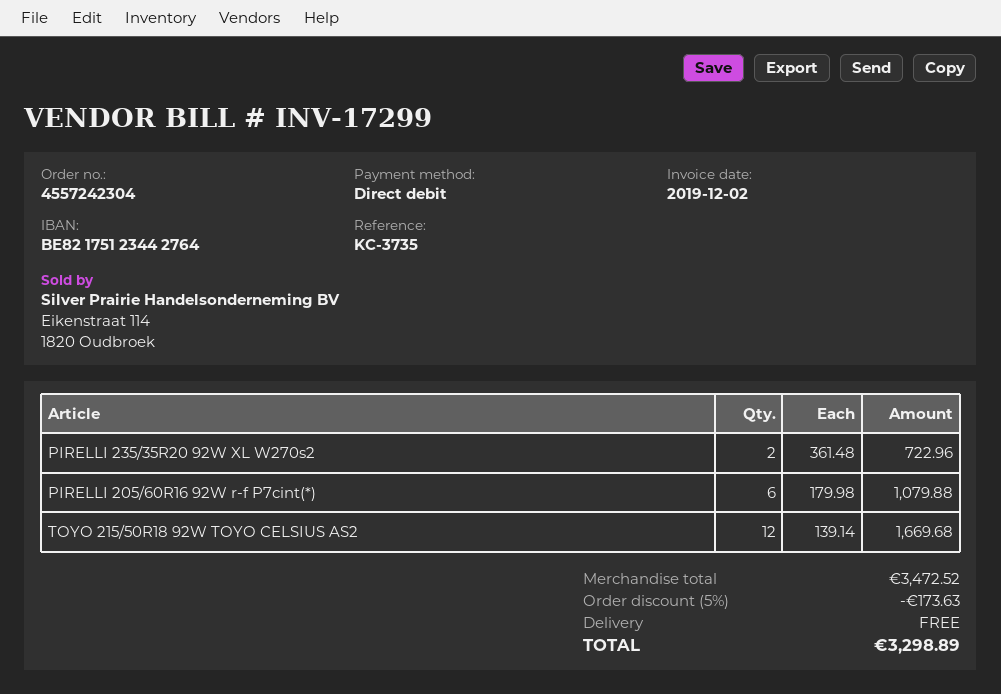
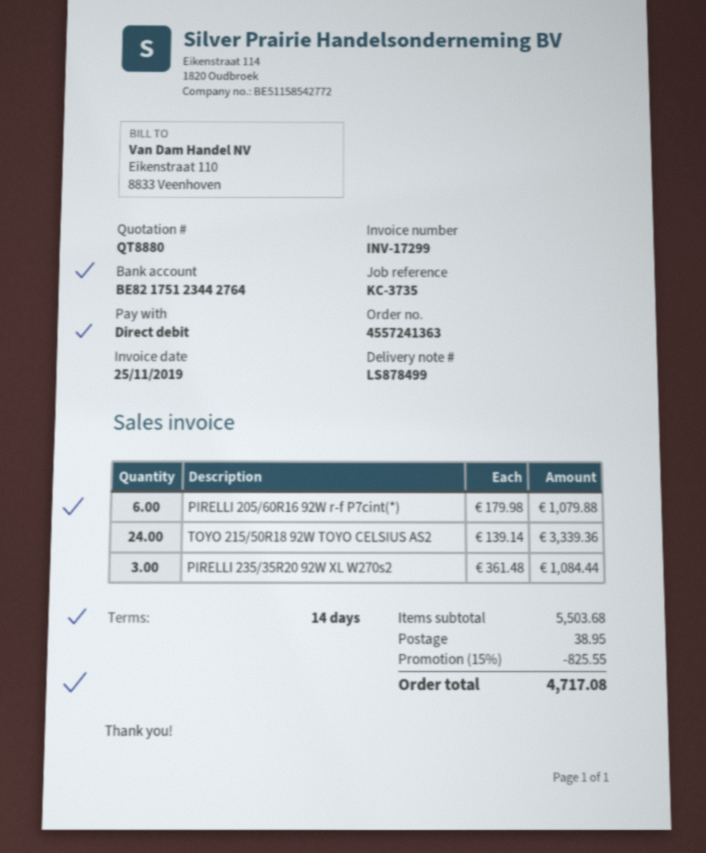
order number: 4557242304 -> 4557241363
invoice date: 2019-12-02 -> 2019-11-25
PIRELLI 235/35R20 92W XL W270s2: 2 x 361.48 = 722.96 -> 3 x 361.48 = 1084.44
TOYO 215/50R18 92W TOYO CELSIUS AS2: 12 x 139.14 = 1669.68 -> 24 x 139.14 = 3339.36
subtotal: 3472.52 -> 5503.68
discount: 5% = 173.63 -> 15% = 825.55
shipping: 0.00 -> 38.95
total: 3298.89 -> 4717.08

